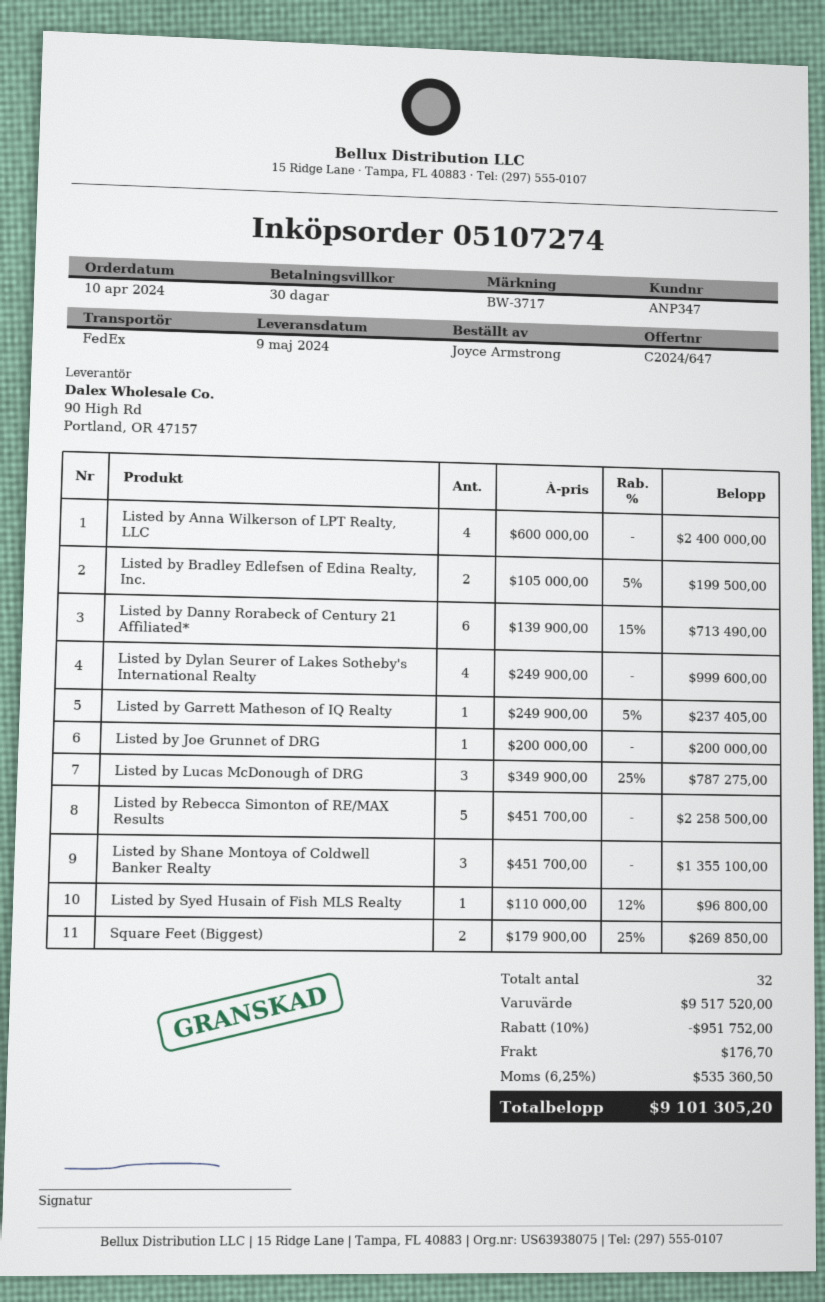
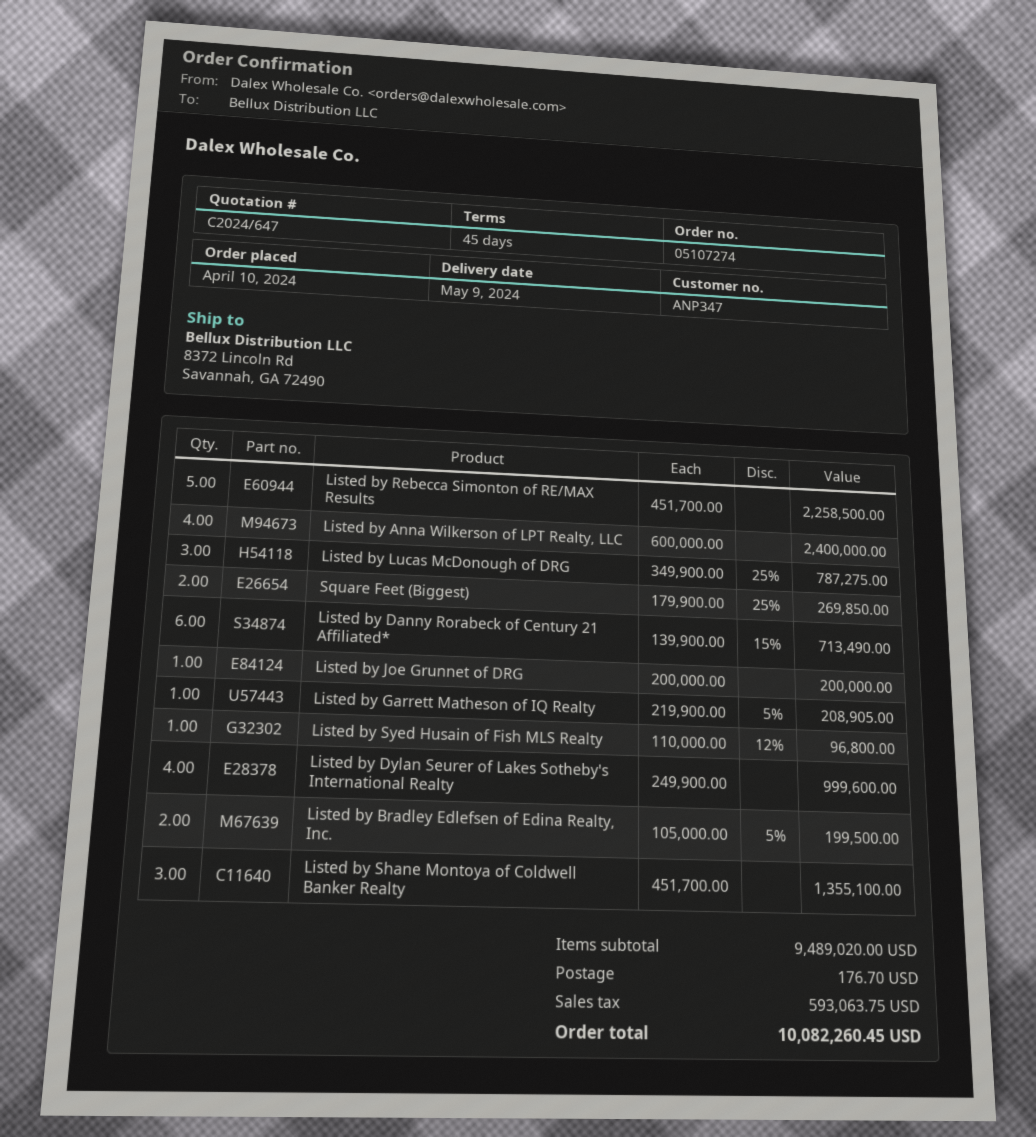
payment terms: 30 days -> 45 days
Listed by Garrett Matheson of IQ Realty: 1 x 249900.00 - 5% = 237405.00 -> 1 x 219900.00 - 5% = 208905.00
subtotal: 9517520.00 -> 9489020.00
discount: 10% = 951752.00 -> none
tax: 535360.50 -> 593063.75
total: 9101305.20 -> 10082260.45

